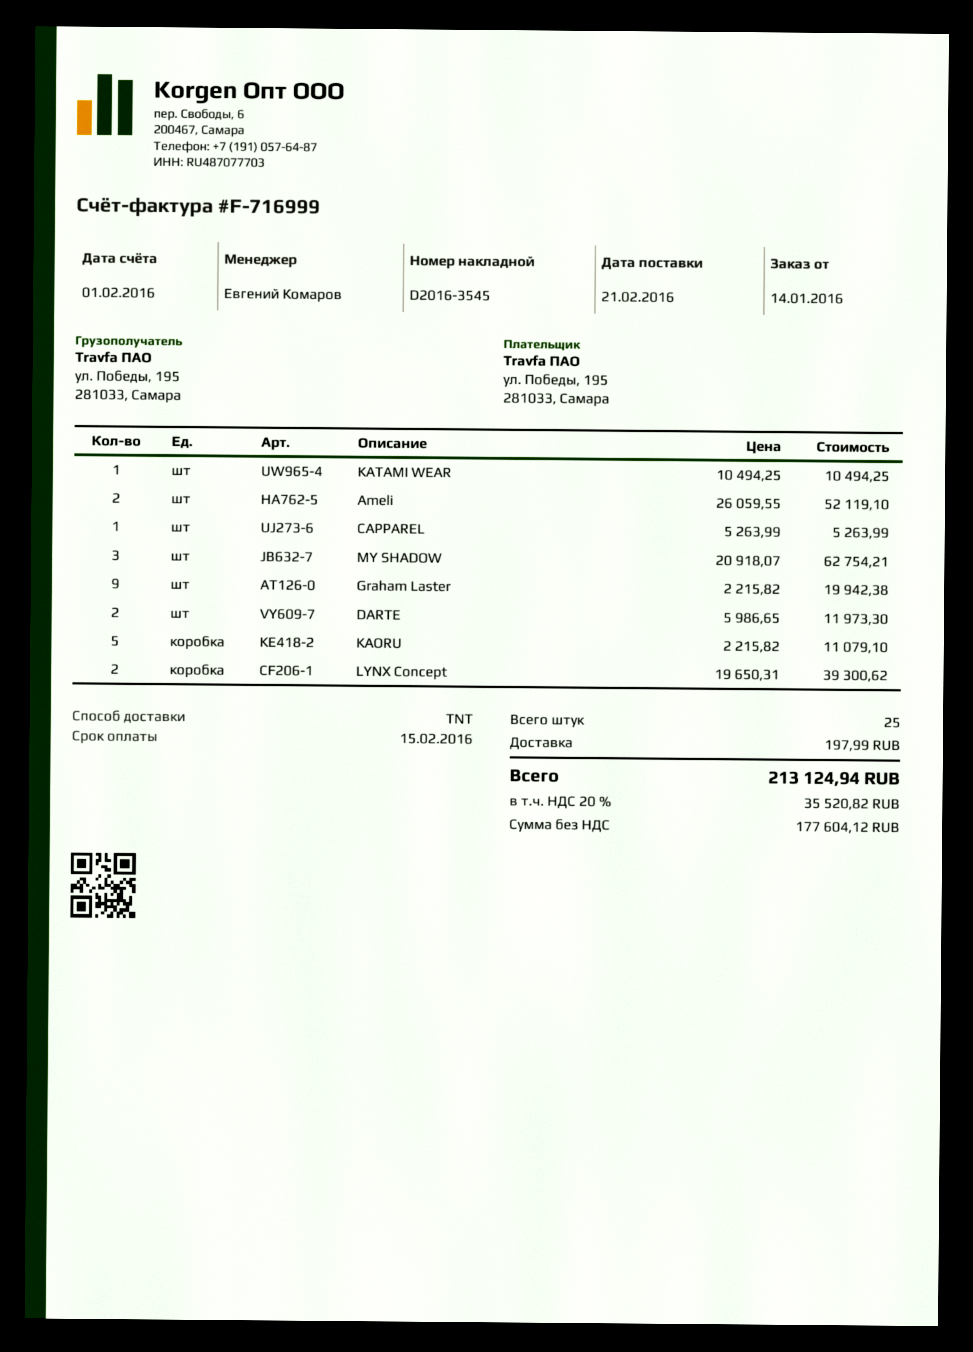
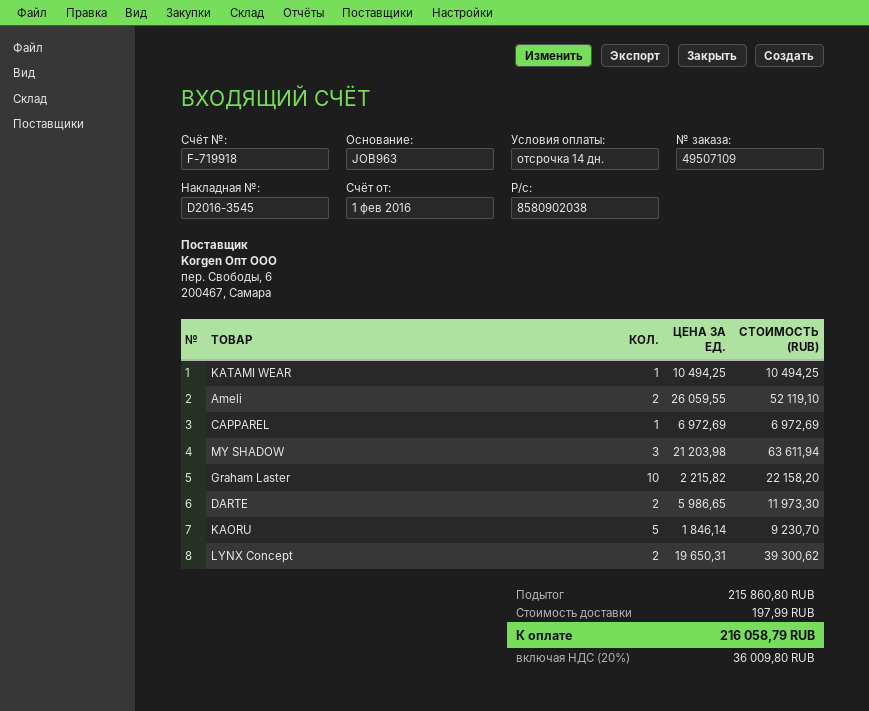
invoice number: F-716999 -> F-719918
CAPPAREL: 1 x 5263.99 = 5263.99 -> 1 x 6972.69 = 6972.69
MY SHADOW: 3 x 20918.07 = 62754.21 -> 3 x 21203.98 = 63611.94
Graham Laster: 9 x 2215.82 = 19942.38 -> 10 x 2215.82 = 22158.20
KAORU: 5 x 2215.82 = 11079.10 -> 5 x 1846.14 = 9230.70
tax: 20% = 35520.82 -> 20% = 36009.80
total: 213124.94 -> 216058.79

